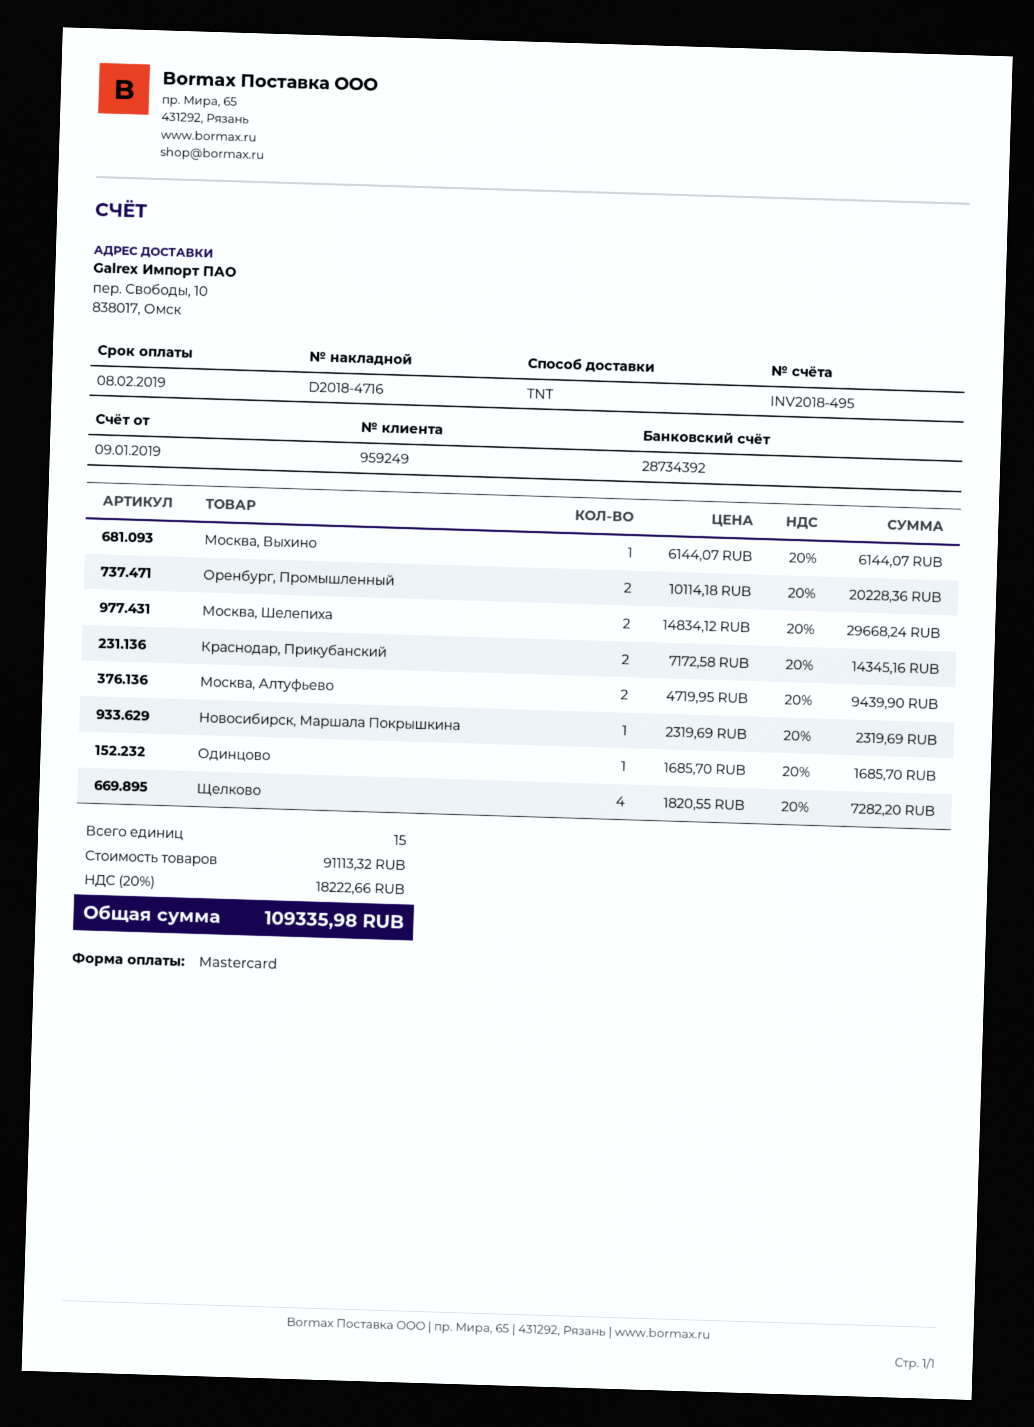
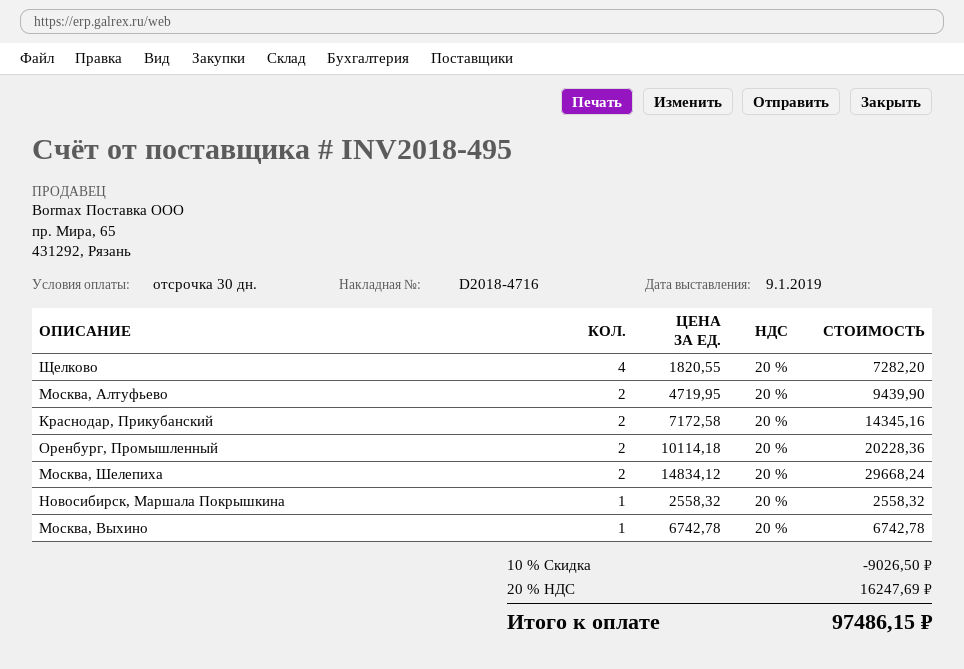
Москва, Выхино: 1 x 6144.07 = 6144.07 -> 1 x 6742.78 = 6742.78
Новосибирск, Маршала Покрышкина: 1 x 2319.69 = 2319.69 -> 1 x 2558.32 = 2558.32
Одинцово: 1 x 1685.70 = 1685.70 -> none
discount: none -> 10% = 9026.50
tax: 20% = 18222.66 -> 20% = 16247.69
total: 109335.98 -> 97486.15

